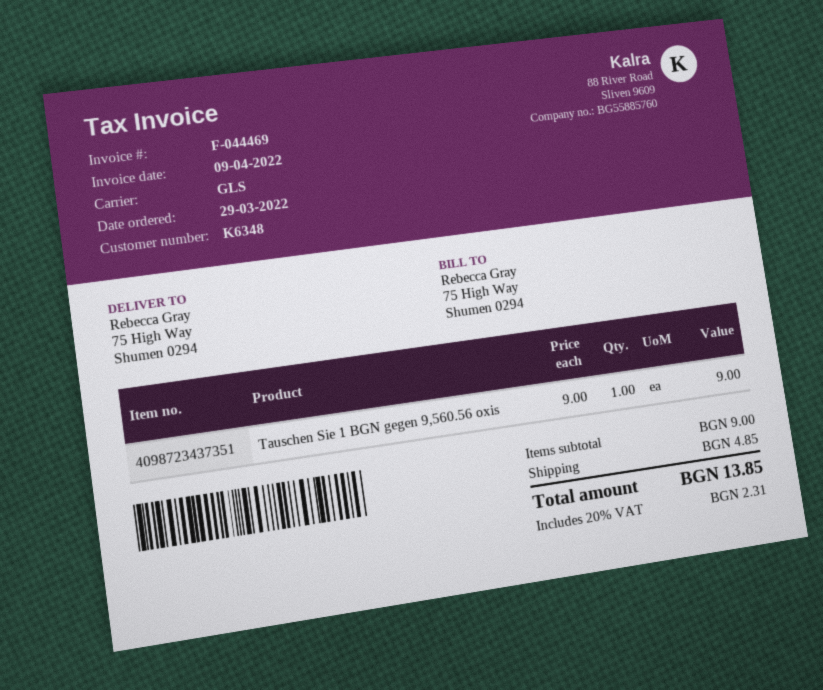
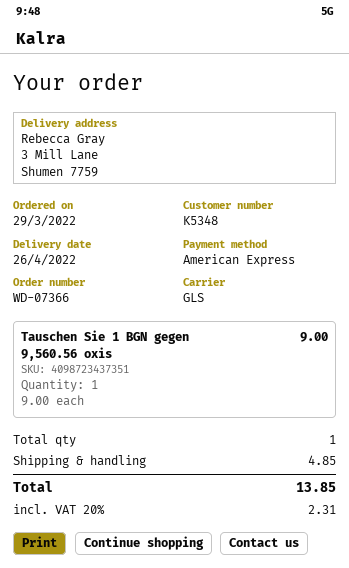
customer number: K6348 -> K5348
ship to: 75 High Way, Shumen 0294 -> 3 Mill Lane, Shumen 7759

